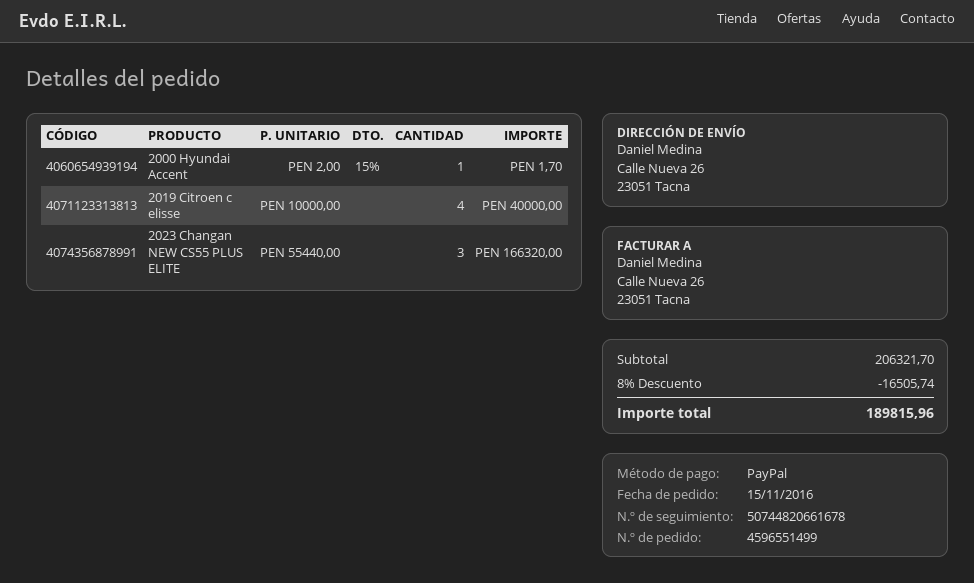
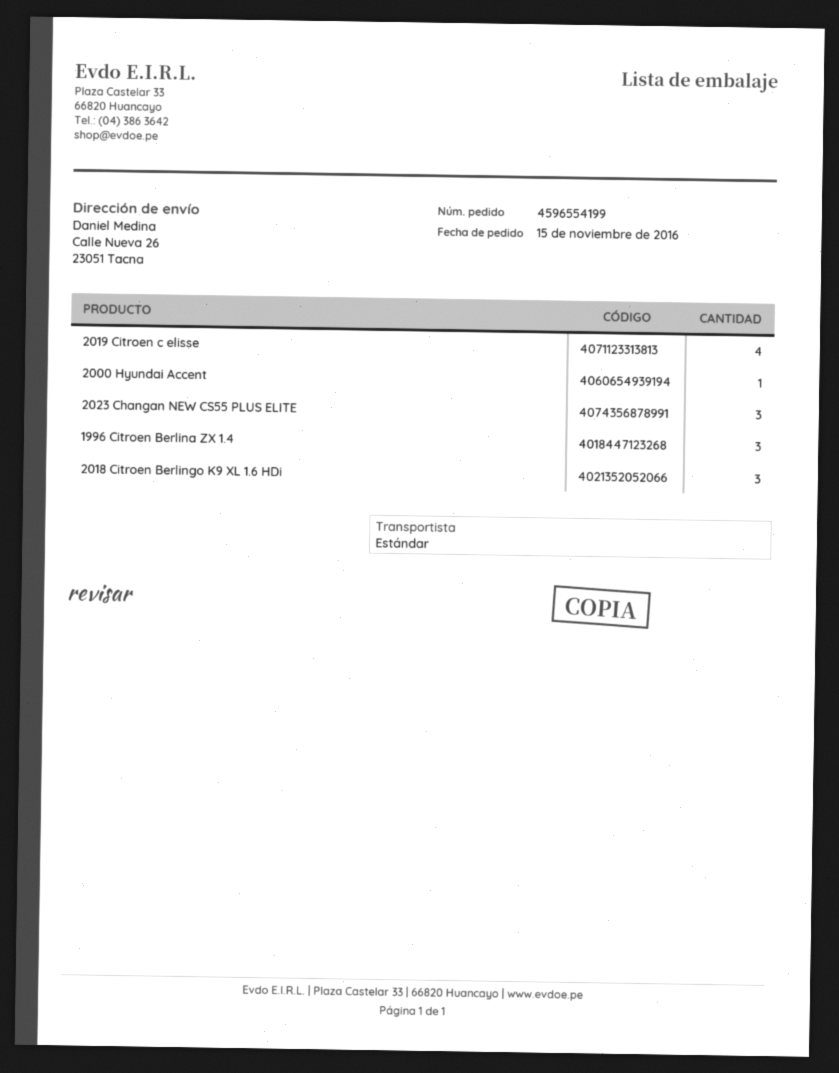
order number: 4596551499 -> 4596554199
1996 Citroen Berlina ZX 1.4: none -> 3
2018 Citroen Berlingo K9 XL 1.6 HDi: none -> 3

